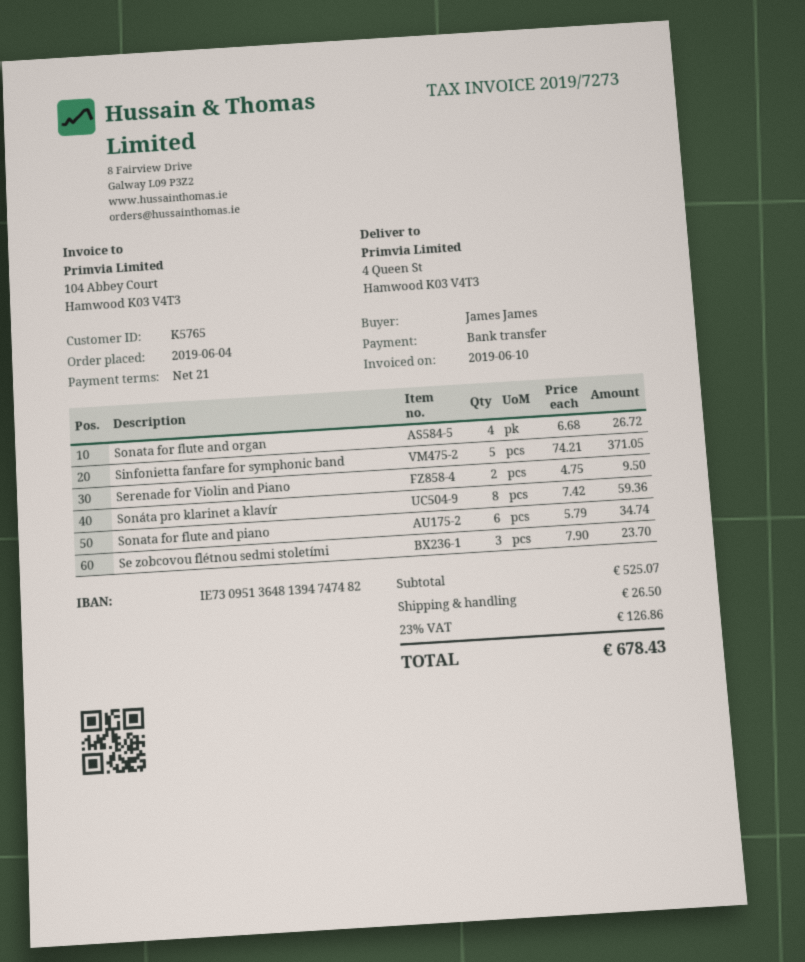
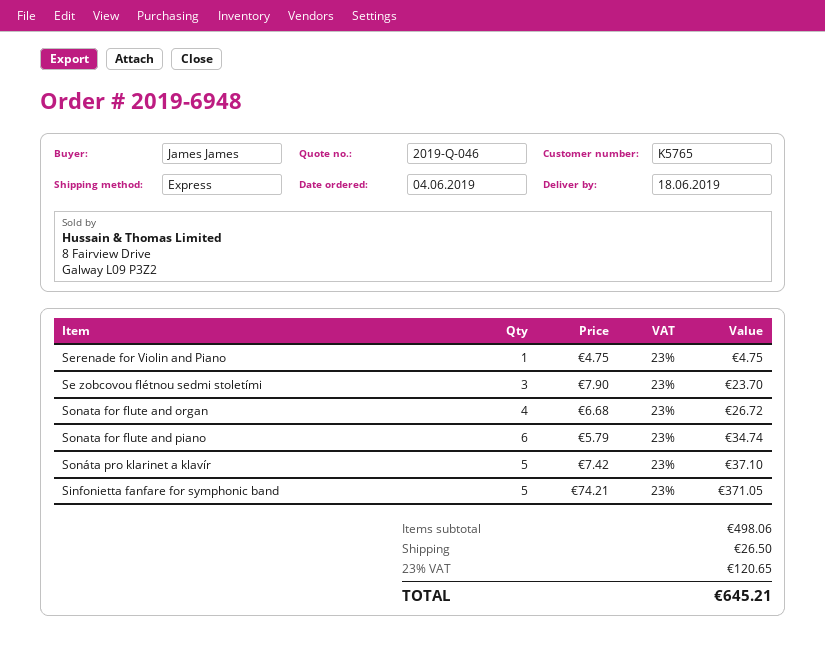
Serenade for Violin and Piano: 2 x 4.75 = 9.50 -> 1 x 4.75 = 4.75
Sonáta pro klarinet a klavír: 8 x 7.42 = 59.36 -> 5 x 7.42 = 37.10
subtotal: 525.07 -> 498.06
tax: 23% = 126.86 -> 23% = 120.65
total: 678.43 -> 645.21

